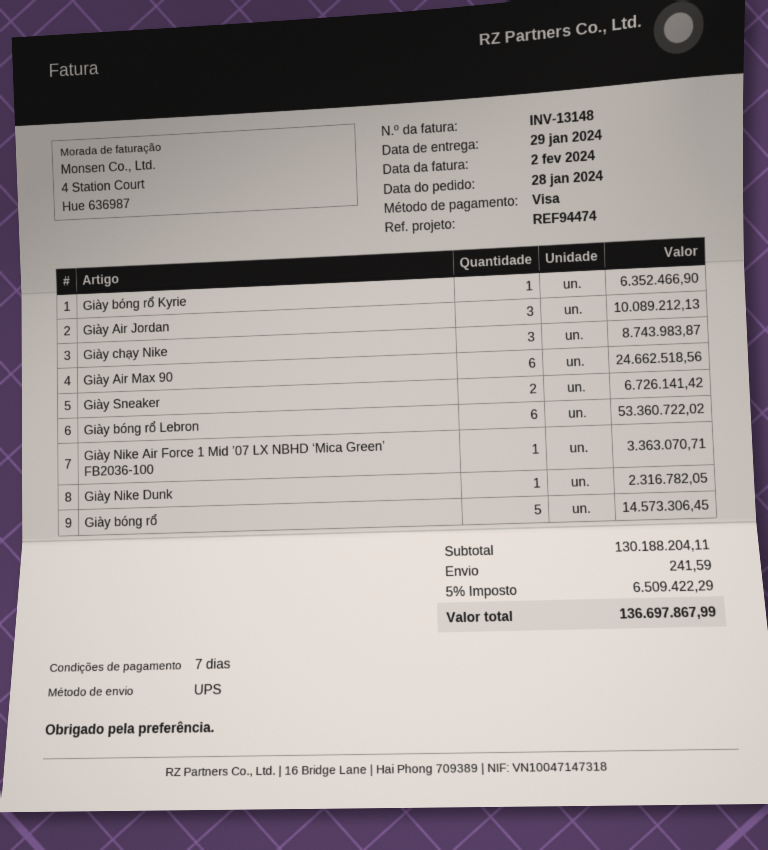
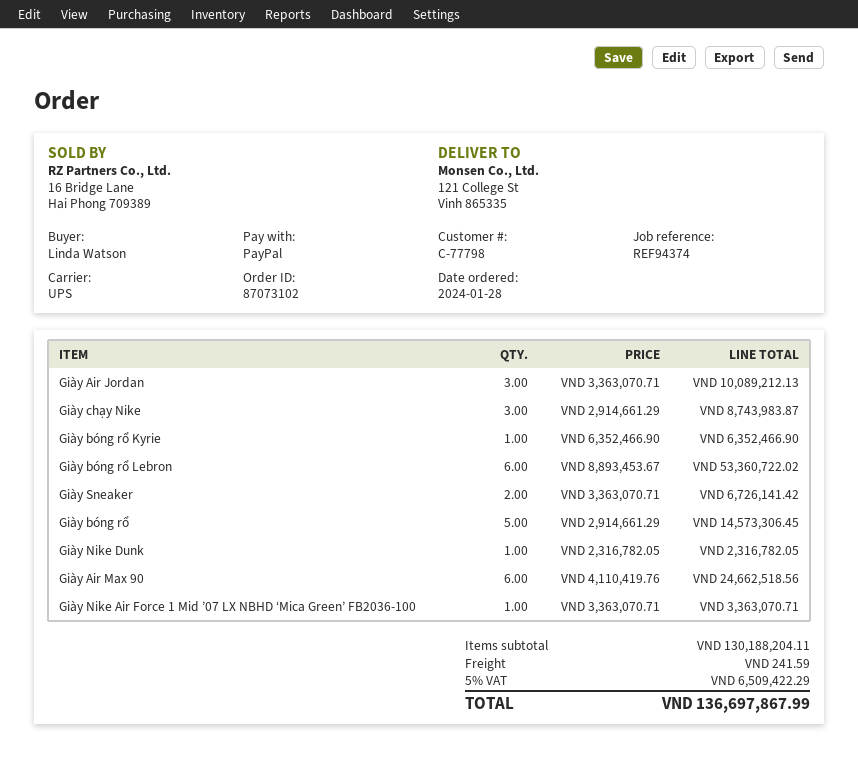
reference: REF94474 -> REF94374
payment method: Visa -> PayPal

